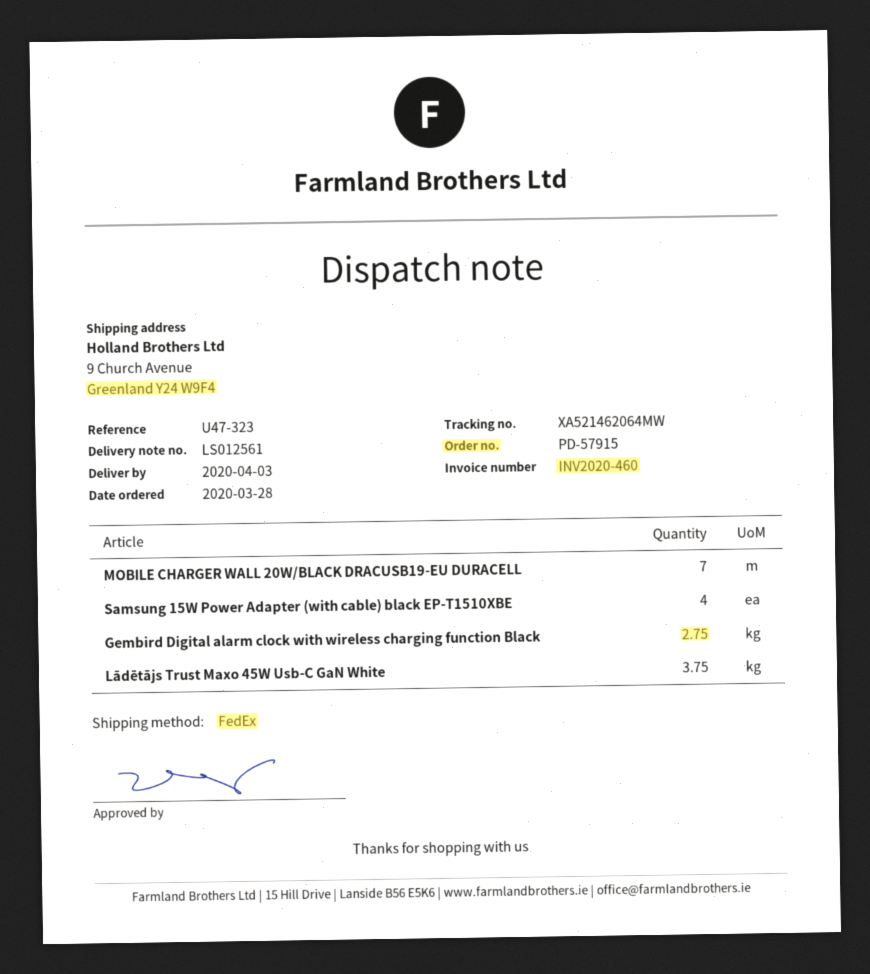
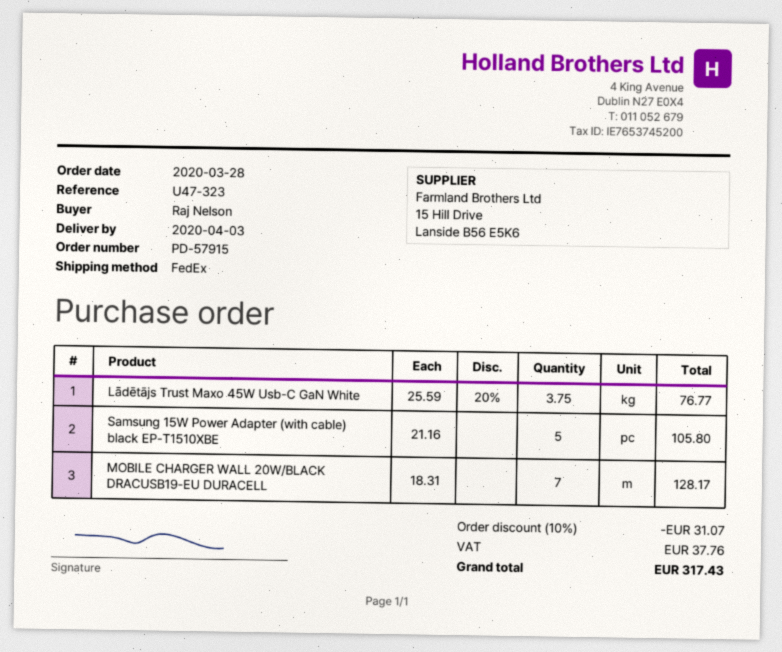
Samsung 15W Power Adapter (with cable) black EP-T1510XBE: 4 -> 5
Gembird Digital alarm clock with wireless charging function Black: 2.75 -> none

